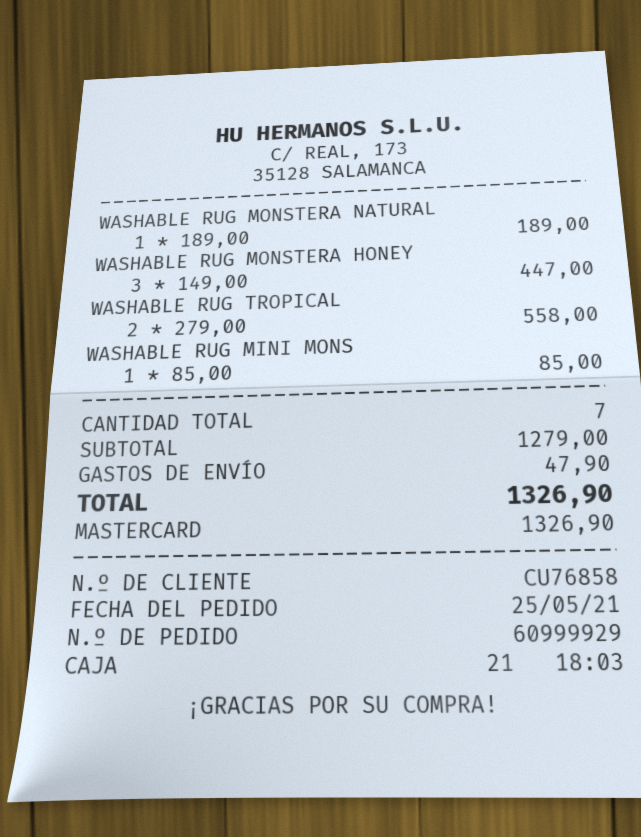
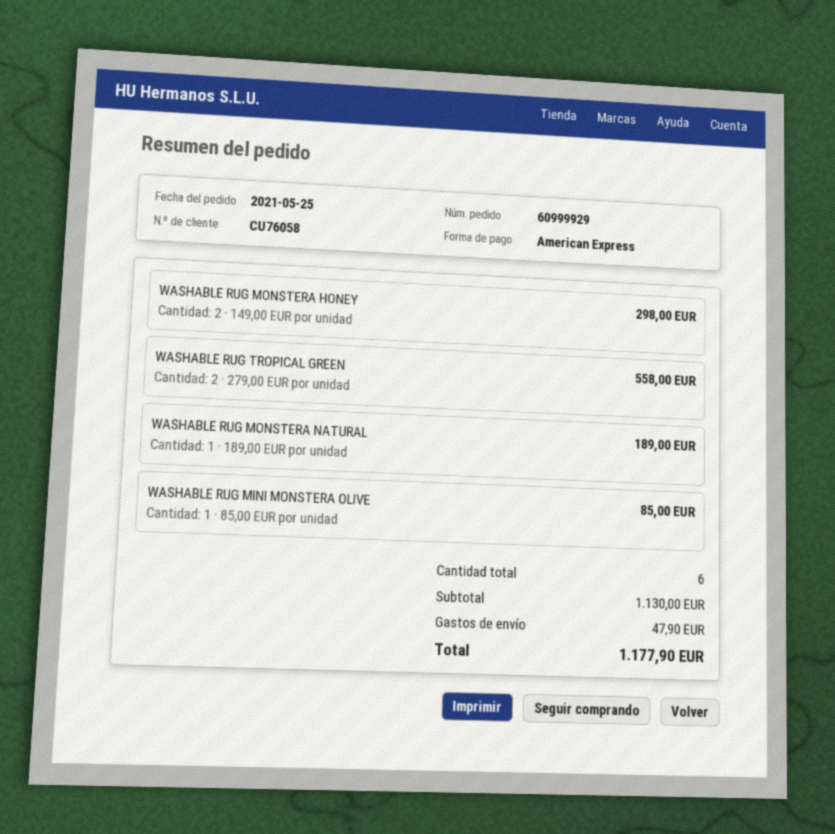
customer number: CU76858 -> CU76058
payment method: Mastercard -> American Express
WASHABLE RUG MONSTERA HONEY: 3 x 149.00 = 447.00 -> 2 x 149.00 = 298.00
total quantity: 7 -> 6
subtotal: 1279.00 -> 1130.00
total: 1326.90 -> 1177.90

